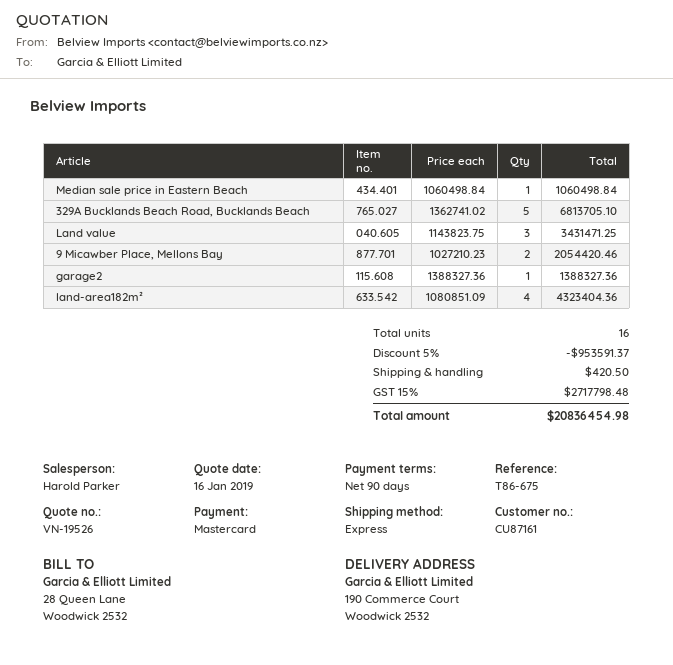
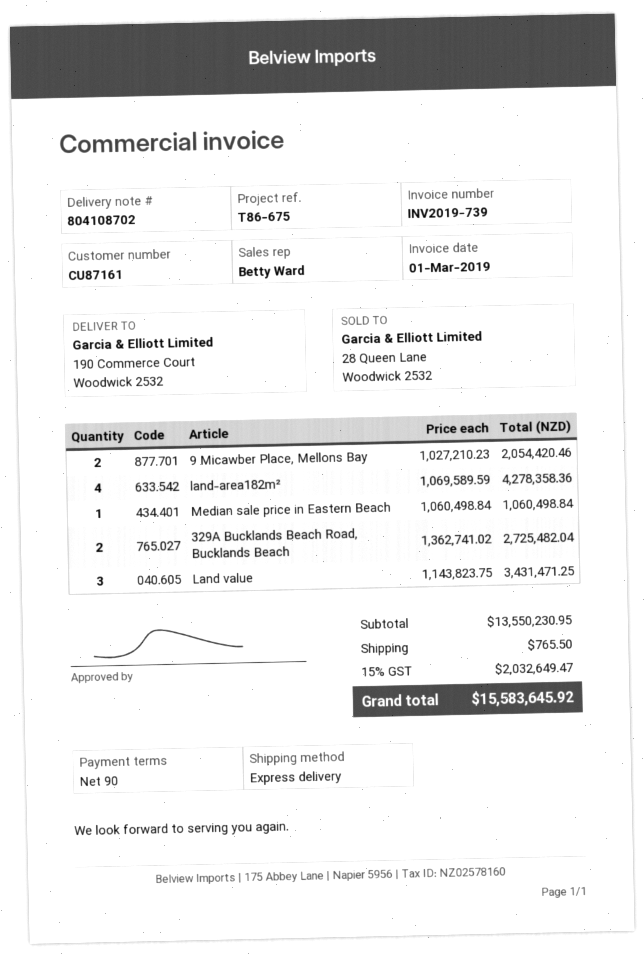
sales rep: Harold Parker -> Betty Ward
329A Bucklands Beach Road, Bucklands Beach: 5 x 1362741.02 = 6813705.10 -> 2 x 1362741.02 = 2725482.04
garage2: 1 x 1388327.36 = 1388327.36 -> none
land-area182m²: 4 x 1080851.09 = 4323404.36 -> 4 x 1069589.59 = 4278358.36
discount: 5% = 953591.37 -> none
shipping: 420.50 -> 765.50
tax: 15% = 2717798.48 -> 15% = 2032649.47
total: 20836454.98 -> 15583645.92

